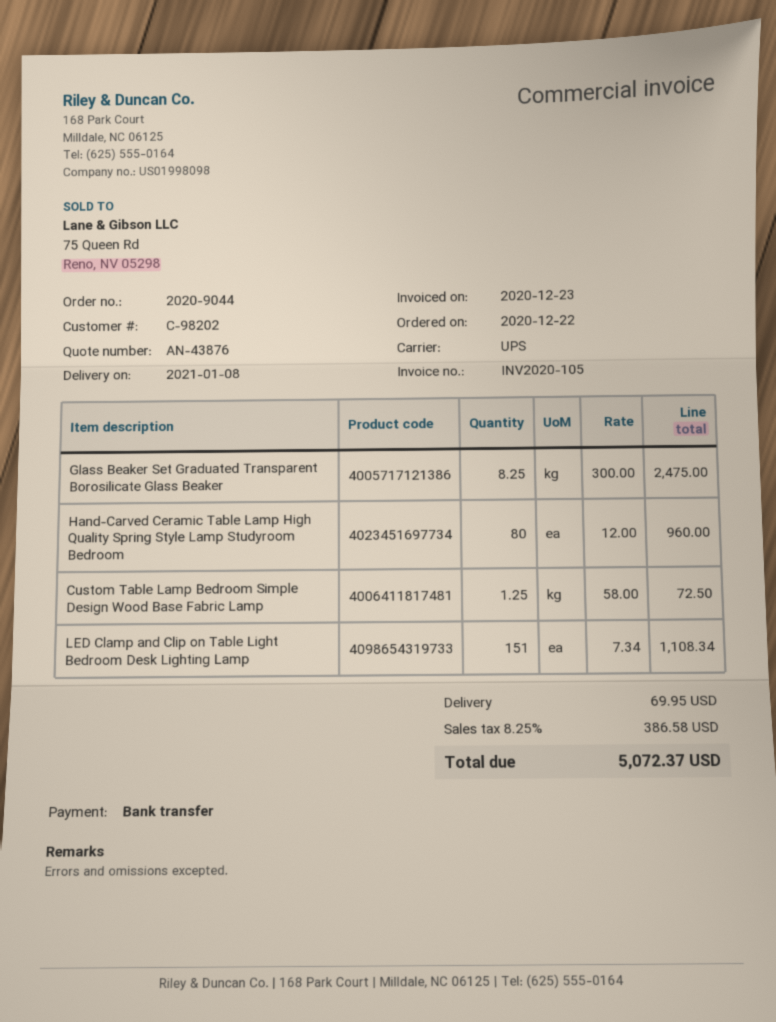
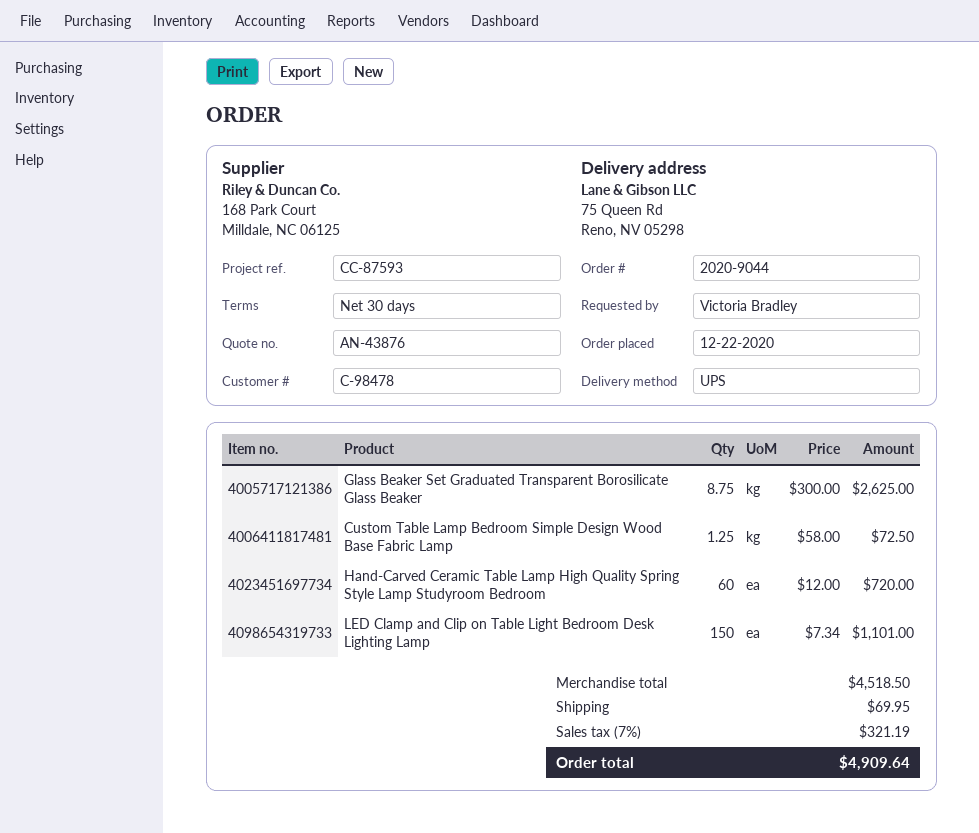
customer number: C-98202 -> C-98478
Glass Beaker Set Graduated Transparent Borosilicate Glass Beaker: 8.25 x 300.00 = 2475.00 -> 8.75 x 300.00 = 2625.00
Hand-Carved Ceramic Table Lamp High Quality Spring Style Lamp Studyroom Bedroom: 80 x 12.00 = 960.00 -> 60 x 12.00 = 720.00
LED Clamp and Clip on Table Light Bedroom Desk Lighting Lamp: 151 x 7.34 = 1108.34 -> 150 x 7.34 = 1101.00
tax: 8.25% = 386.58 -> 7% = 321.19
total: 5072.37 -> 4909.64

